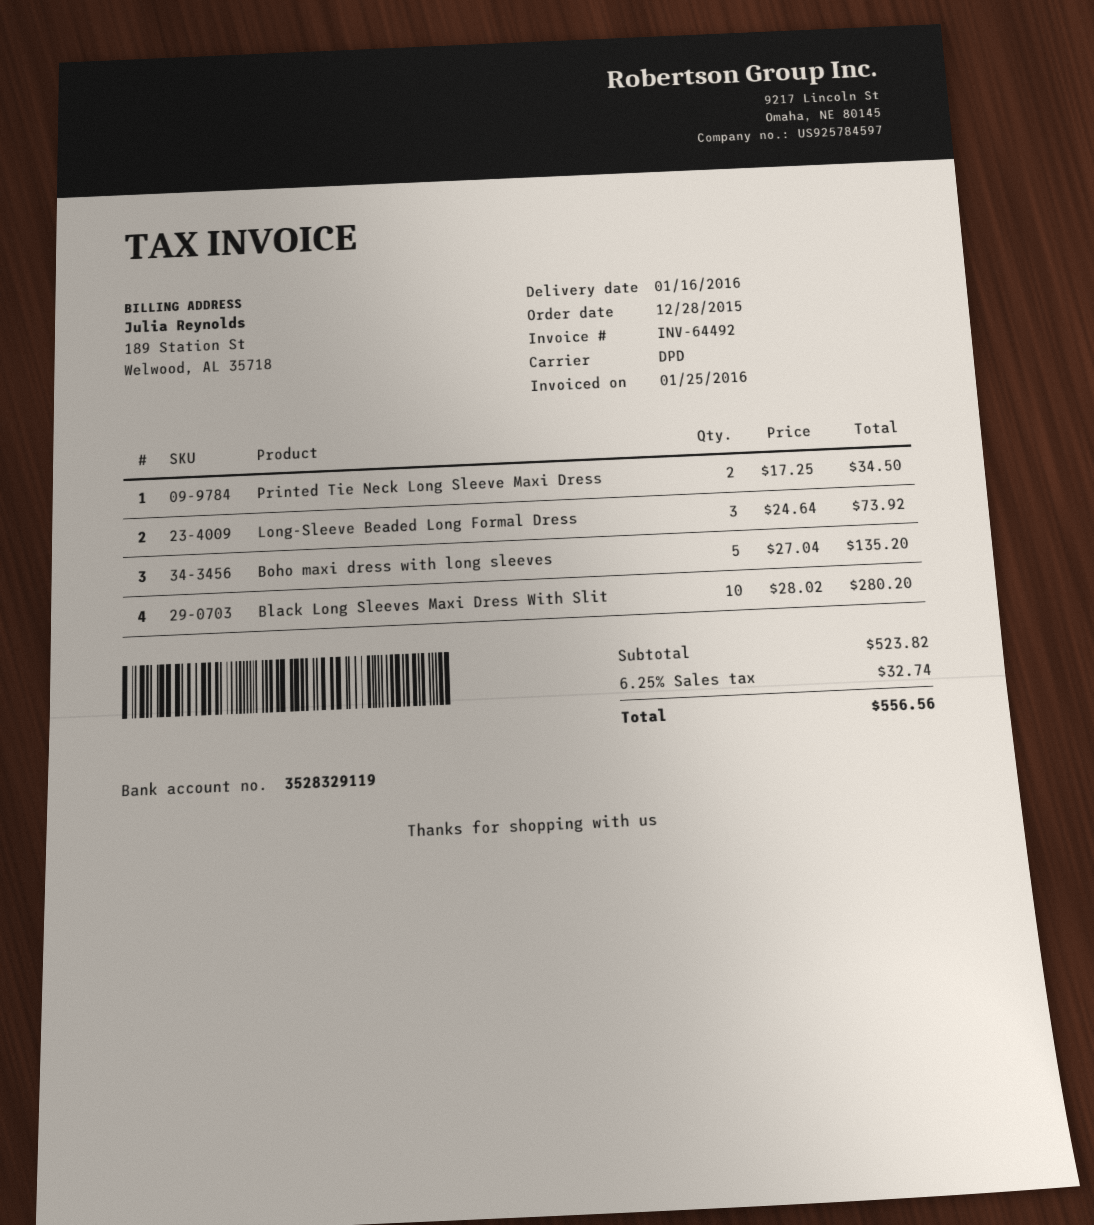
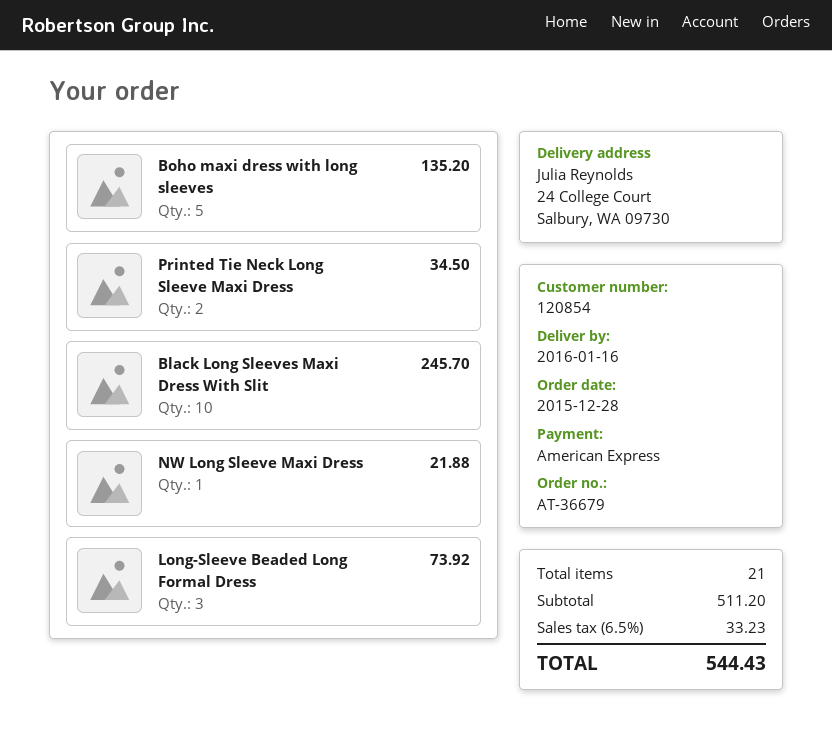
Black Long Sleeves Maxi Dress With Slit: 10 for 280.20 -> 10 for 245.70
NW Long Sleeve Maxi Dress: none -> 1 for 21.88
subtotal: 523.82 -> 511.20
tax: 6.25% = 32.74 -> 6.5% = 33.23
total: 556.56 -> 544.43

